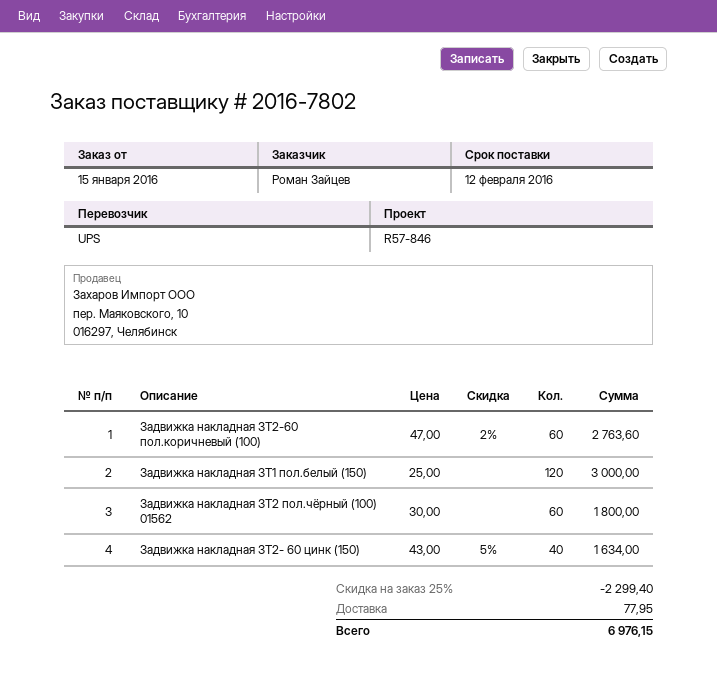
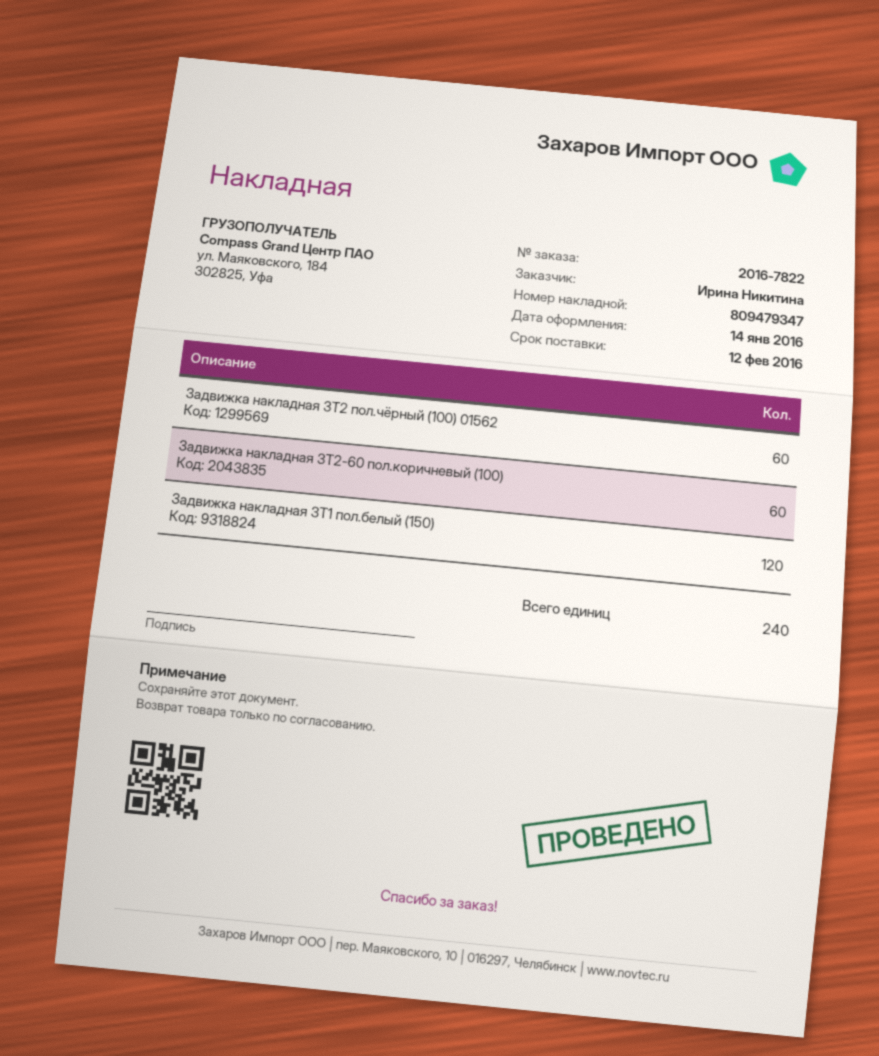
order number: 2016-7802 -> 2016-7822
order date: 2016-01-15 -> 2016-01-14
ordered by: Роман Зайцев -> Ирина Никитина
Задвижка накладная ЗТ2- 60 цинк (150): 40 -> none

